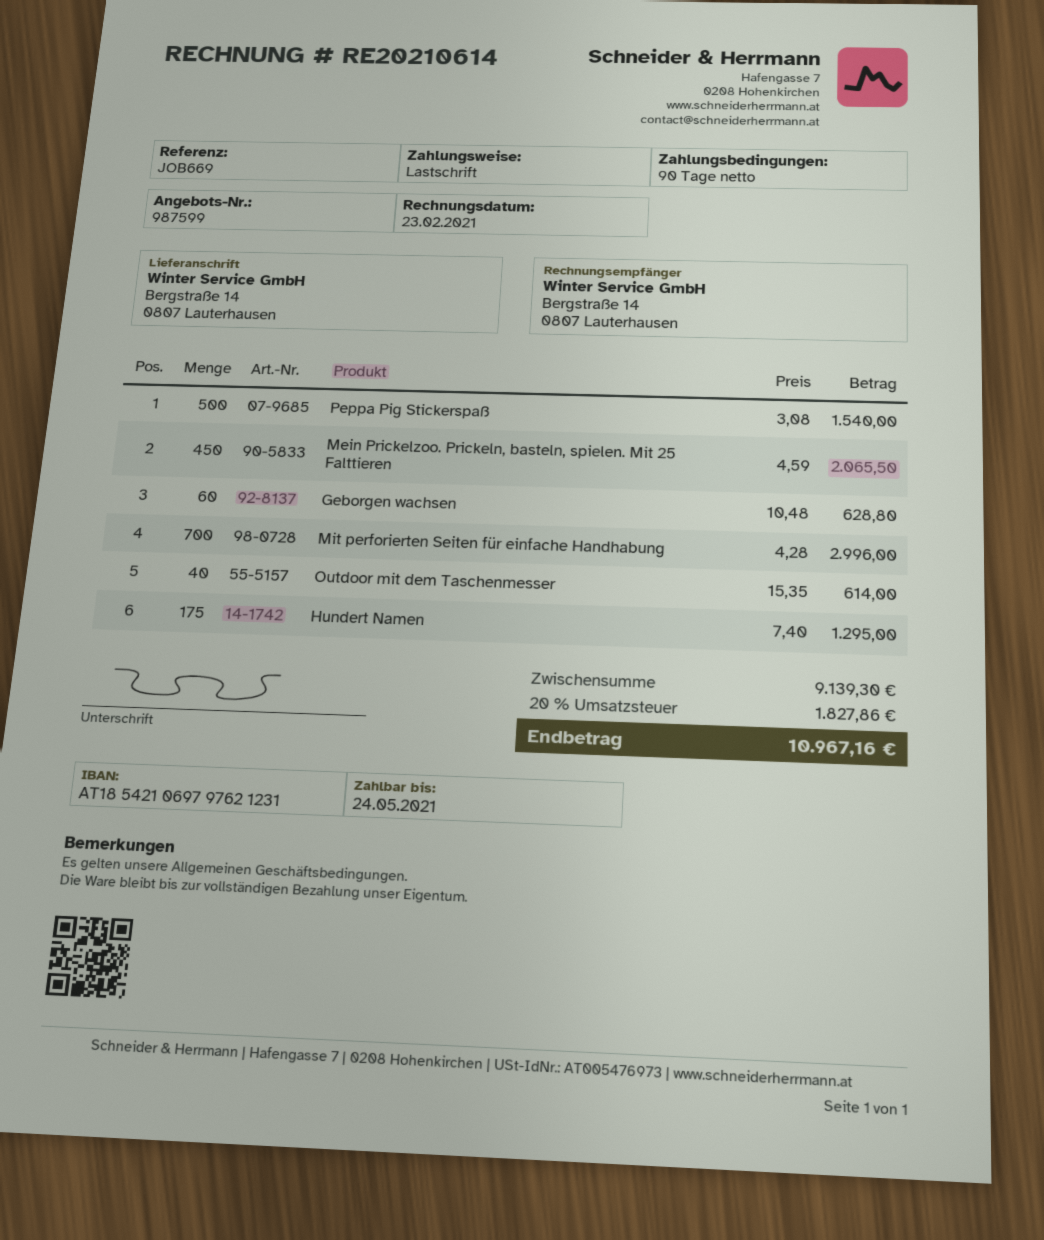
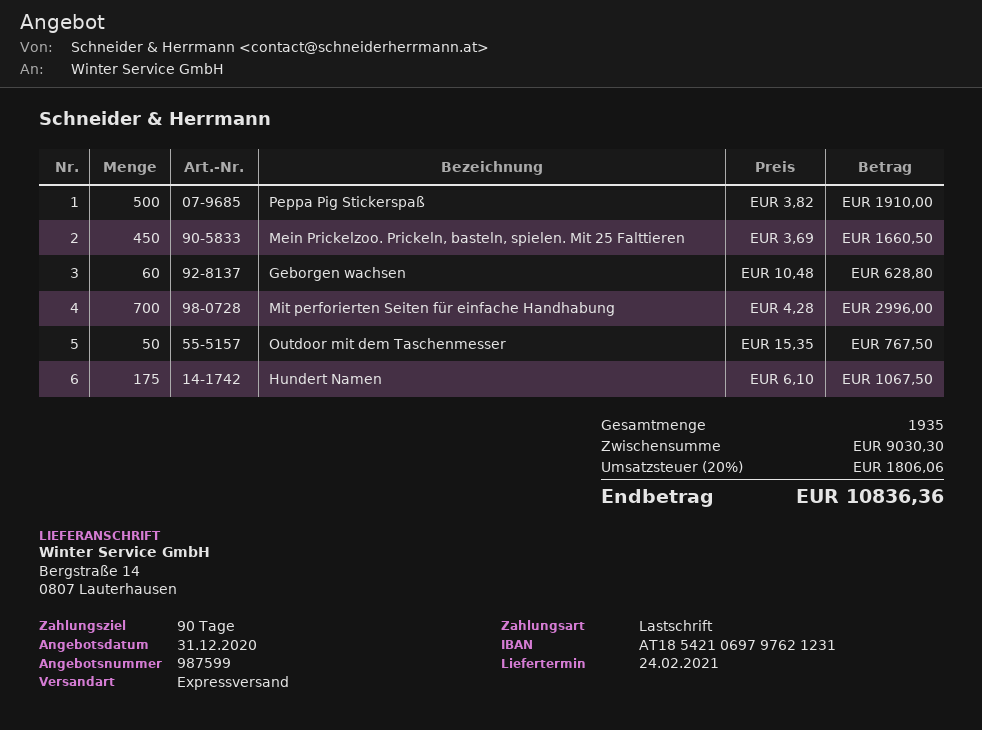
Peppa Pig Stickerspaß: 500 x 3.08 = 1540.00 -> 500 x 3.82 = 1910.00
Mein Prickelzoo. Prickeln, basteln, spielen. Mit 25 Falttieren: 450 x 4.59 = 2065.50 -> 450 x 3.69 = 1660.50
Outdoor mit dem Taschenmesser: 40 x 15.35 = 614.00 -> 50 x 15.35 = 767.50
Hundert Namen: 175 x 7.40 = 1295.00 -> 175 x 6.10 = 1067.50
subtotal: 9139.30 -> 9030.30
tax: 20% = 1827.86 -> 20% = 1806.06
total: 10967.16 -> 10836.36

